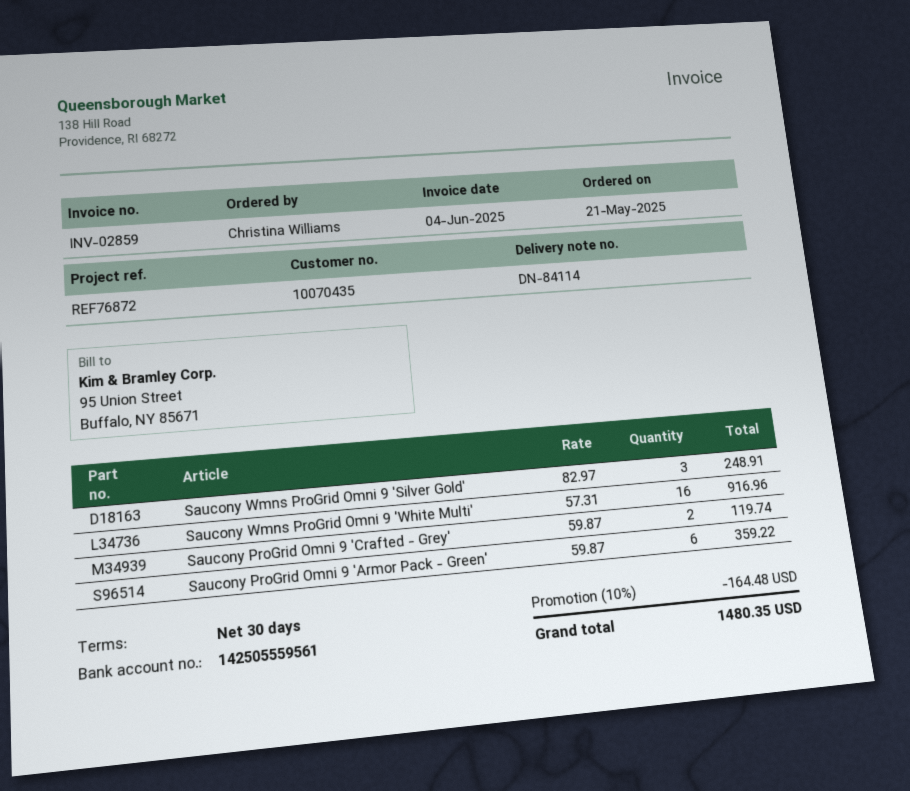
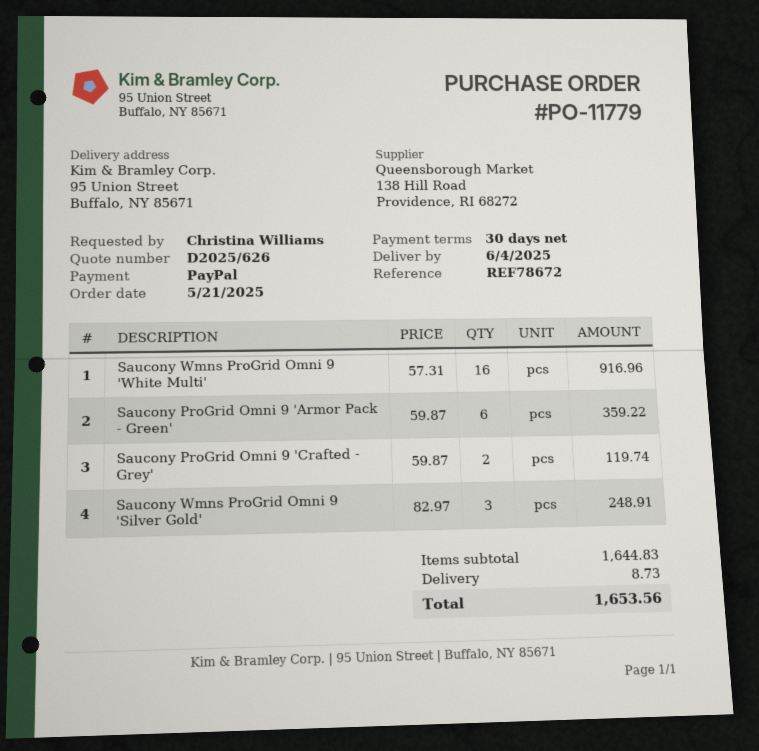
reference: REF76872 -> REF78672
discount: 10% = 164.48 -> none
shipping: none -> 8.73
total: 1480.35 -> 1653.56

